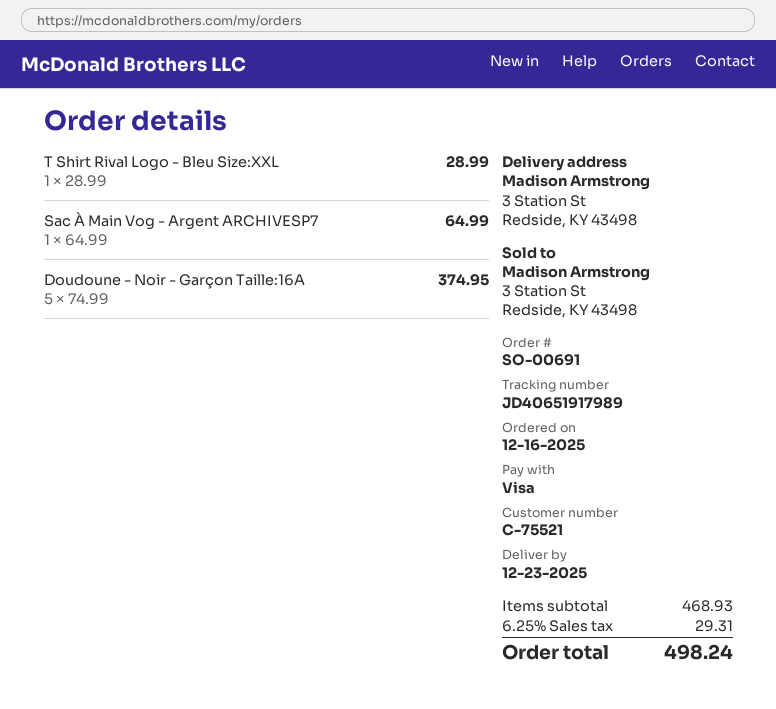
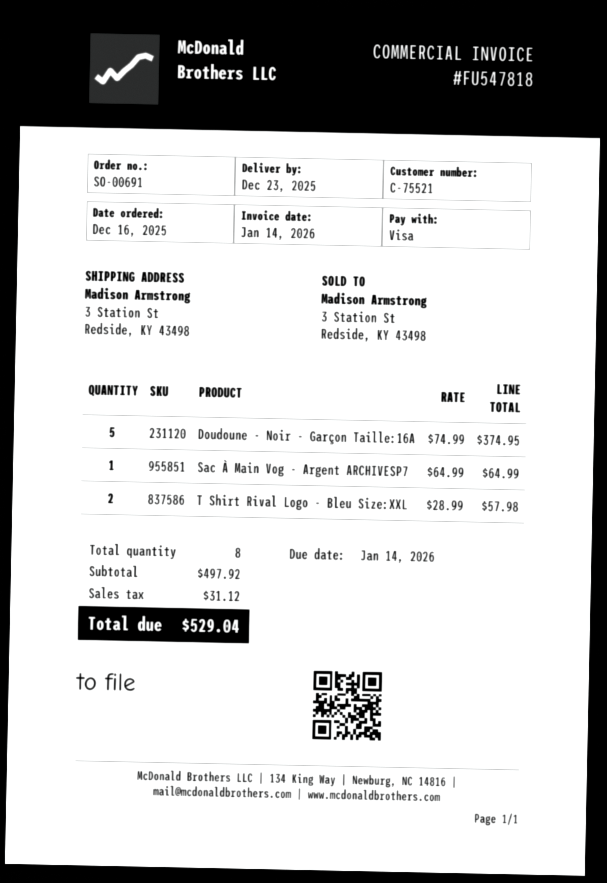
T Shirt Rival Logo - Bleu Size:XXL: 1 x 28.99 = 28.99 -> 2 x 28.99 = 57.98
subtotal: 468.93 -> 497.92
tax: 29.31 -> 31.12
total: 498.24 -> 529.04

